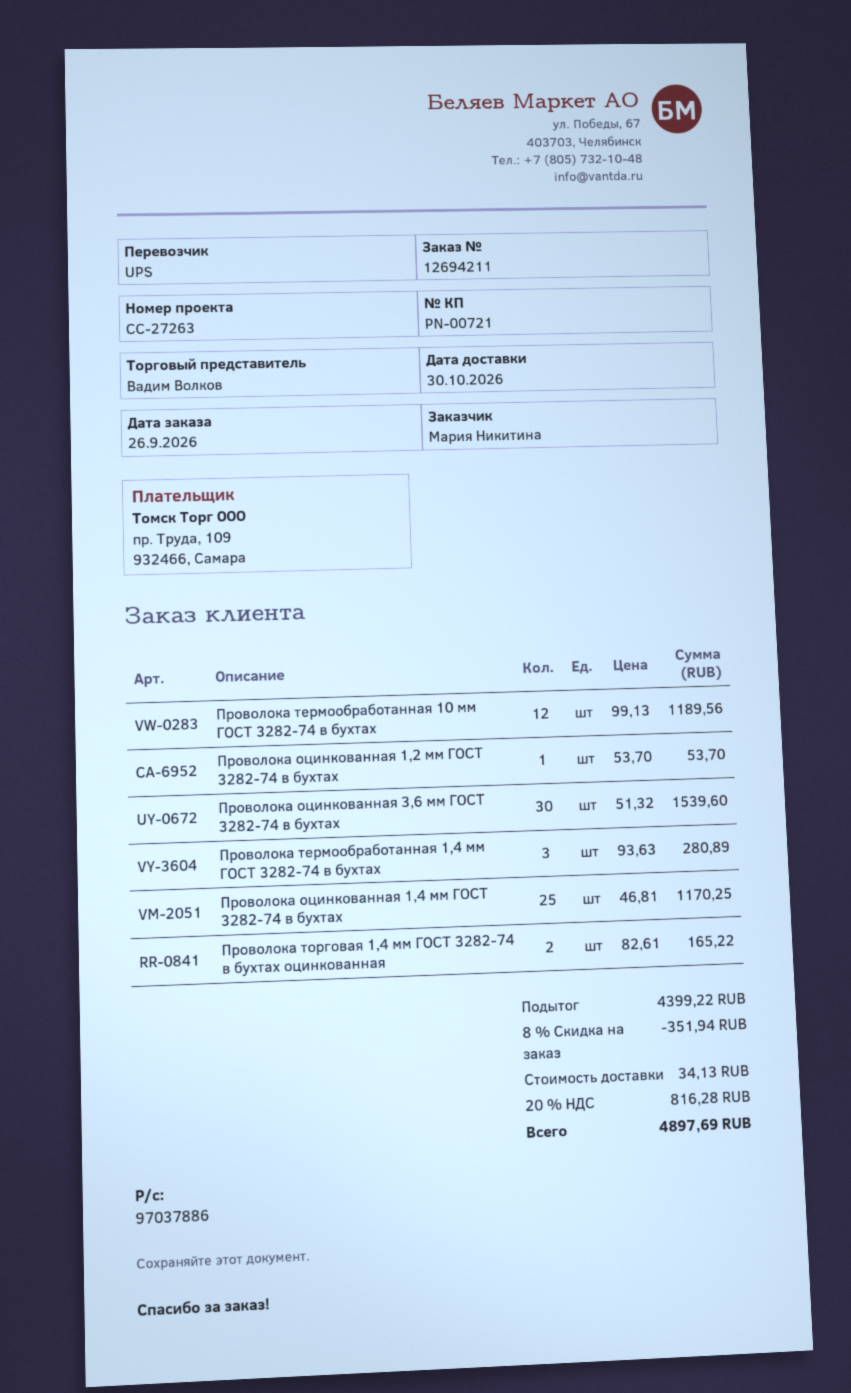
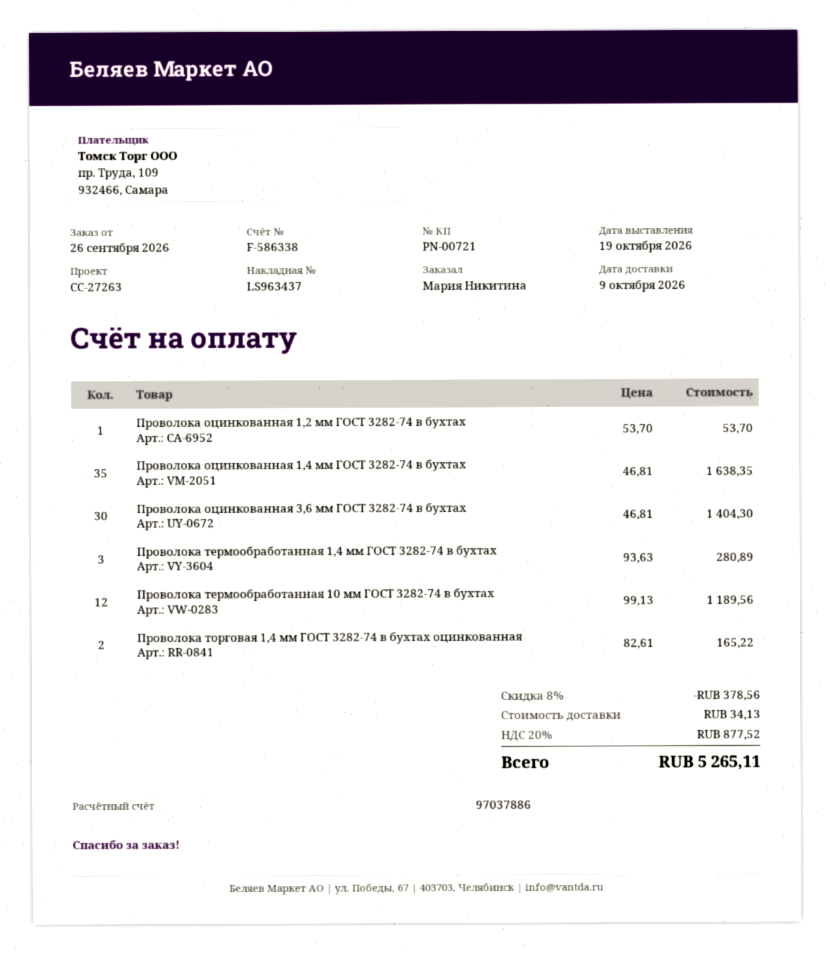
delivery date: 2026-10-30 -> 2026-10-09
Проволока оцинкованная 3,6 мм ГОСТ 3282-74 в бухтах: 30 x 51.32 = 1539.60 -> 30 x 46.81 = 1404.30
Проволока оцинкованная 1,4 мм ГОСТ 3282-74 в бухтах: 25 x 46.81 = 1170.25 -> 35 x 46.81 = 1638.35
discount: 8% = 351.94 -> 8% = 378.56
tax: 20% = 816.28 -> 20% = 877.52
total: 4897.69 -> 5265.11

